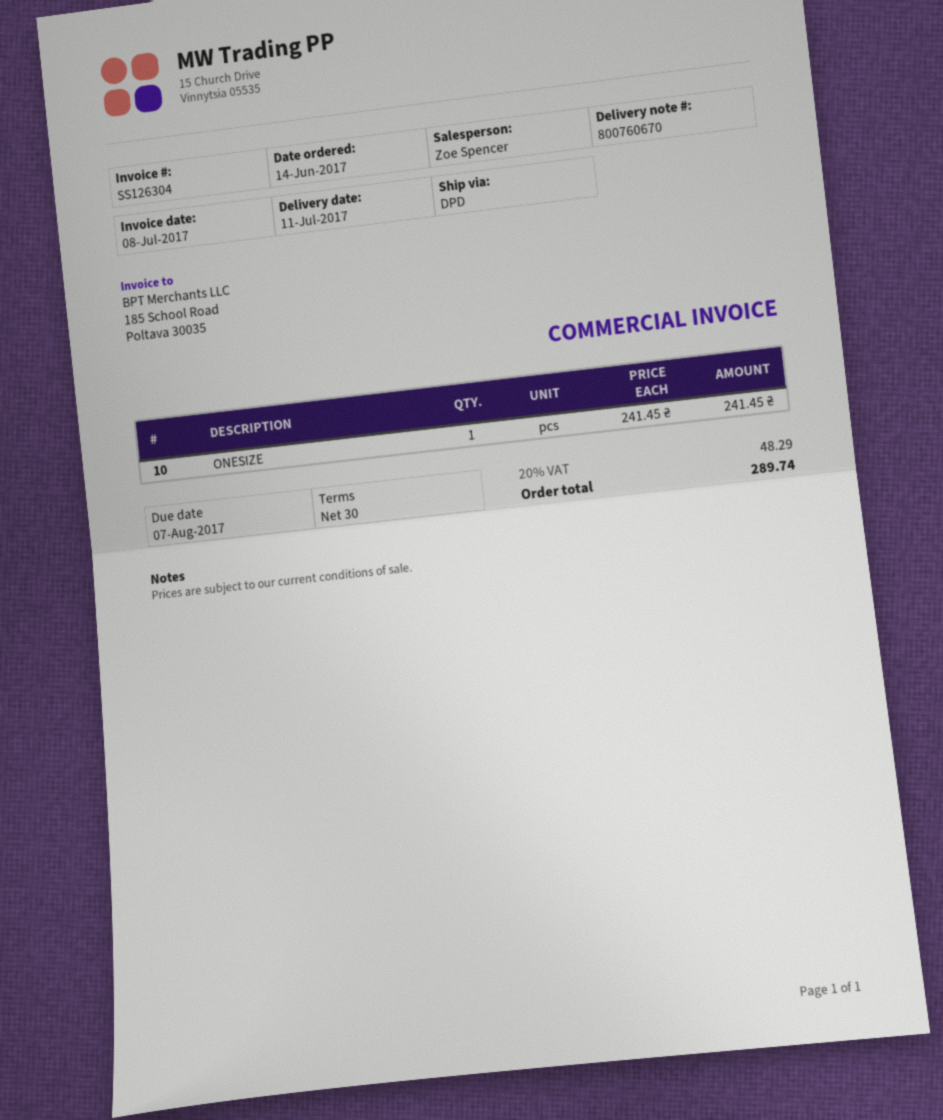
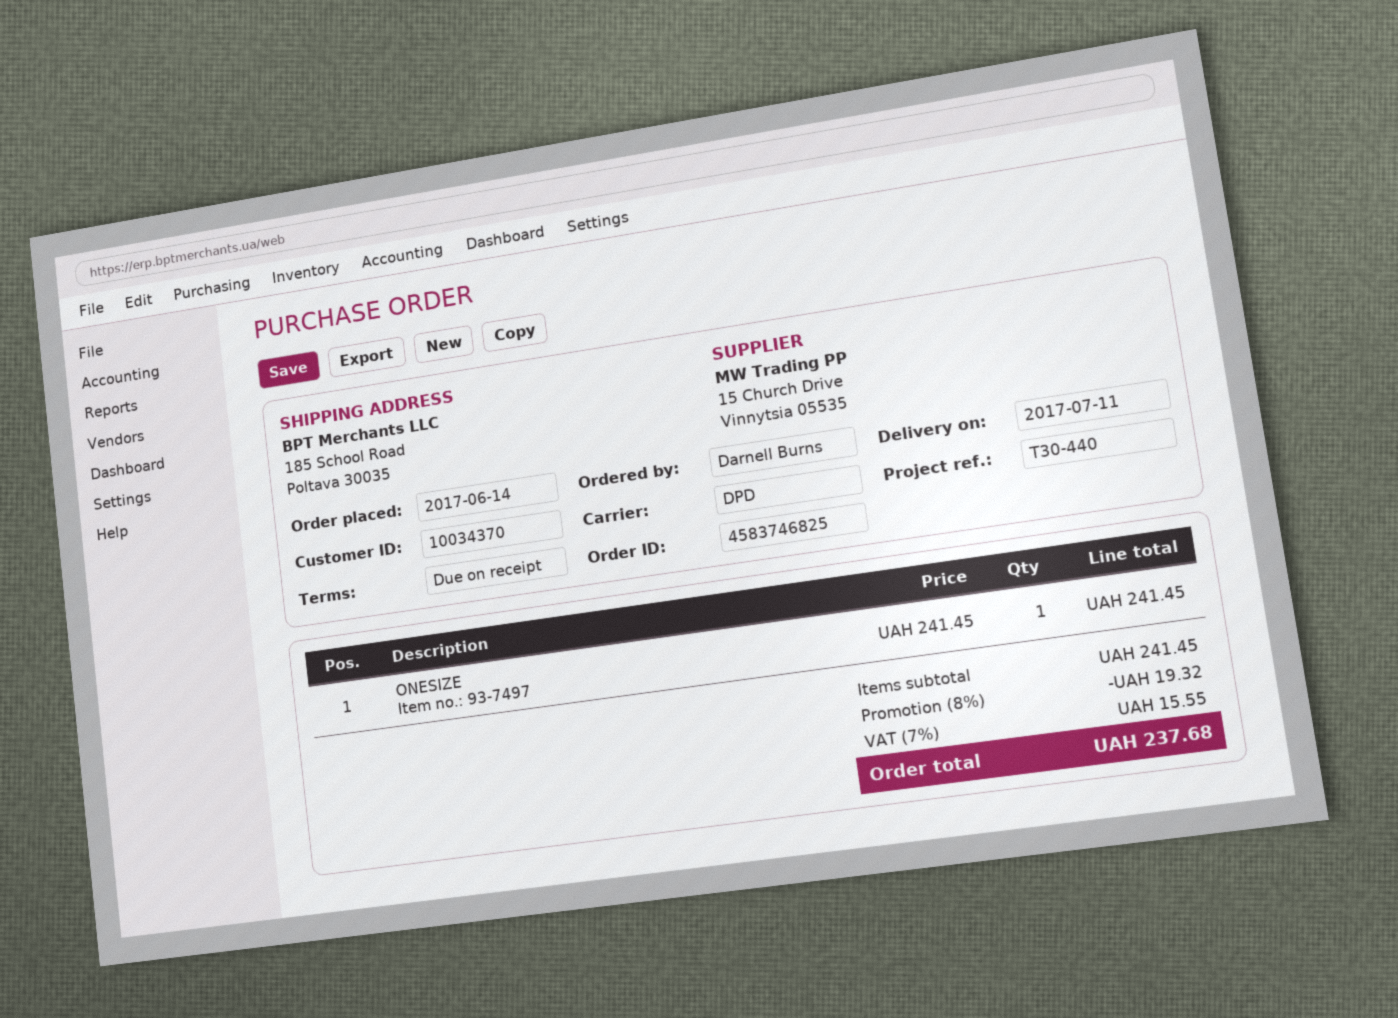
payment terms: 30 days -> on receipt
discount: none -> 8% = 19.32
tax: 20% = 48.29 -> 7% = 15.55
total: 289.74 -> 237.68

